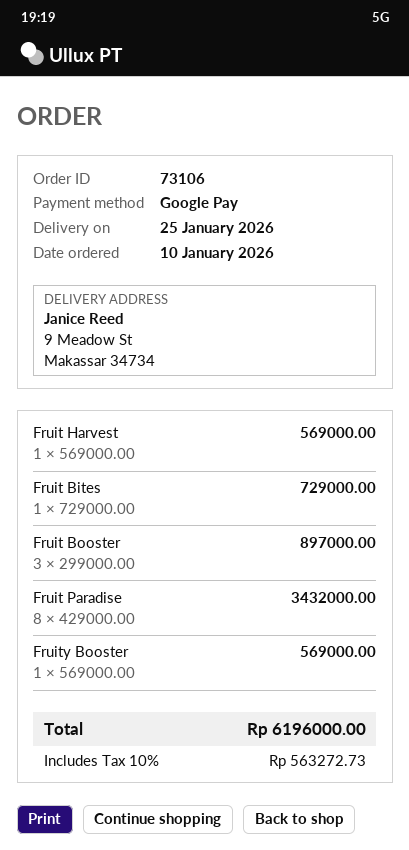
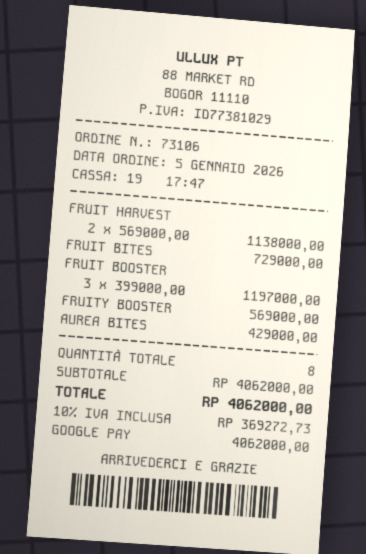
order date: 2026-01-10 -> 2026-01-05
Fruit Harvest: 1 x 569000.00 = 569000.00 -> 2 x 569000.00 = 1138000.00
Fruit Booster: 3 x 299000.00 = 897000.00 -> 3 x 399000.00 = 1197000.00
Fruit Paradise: 8 x 429000.00 = 3432000.00 -> none
AUREA BITES: none -> 1 x 429000.00 = 429000.00
tax: 10% = 563272.73 -> 10% = 369272.73
total: 6196000.00 -> 4062000.00

